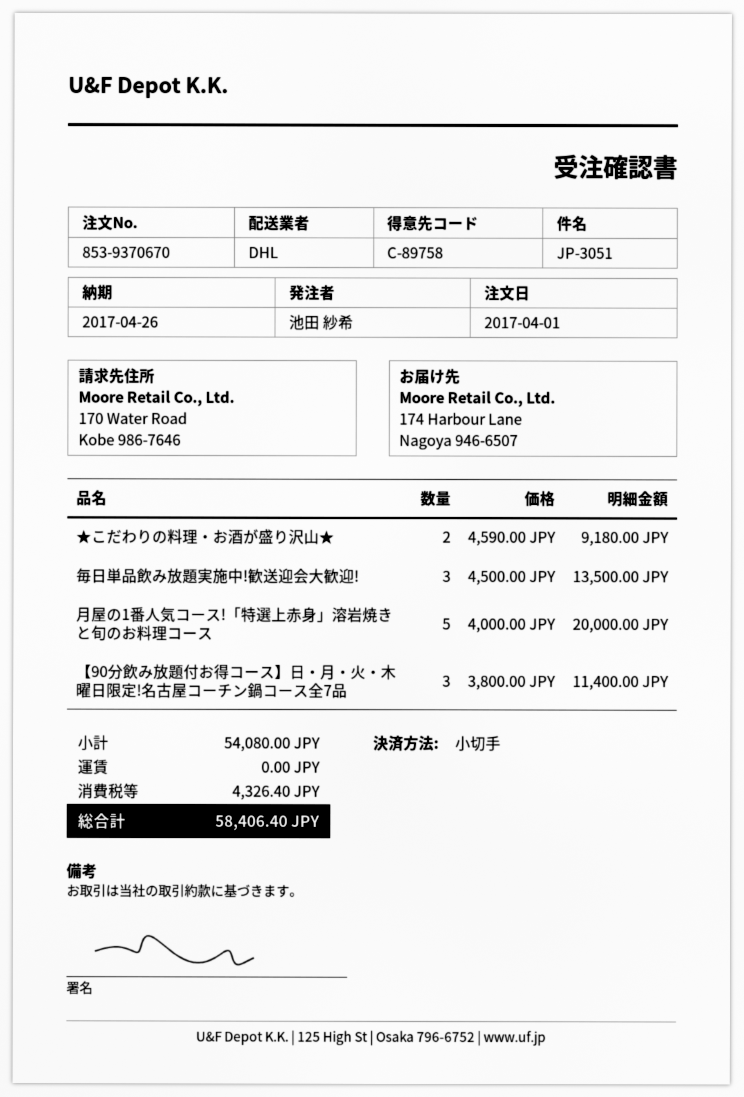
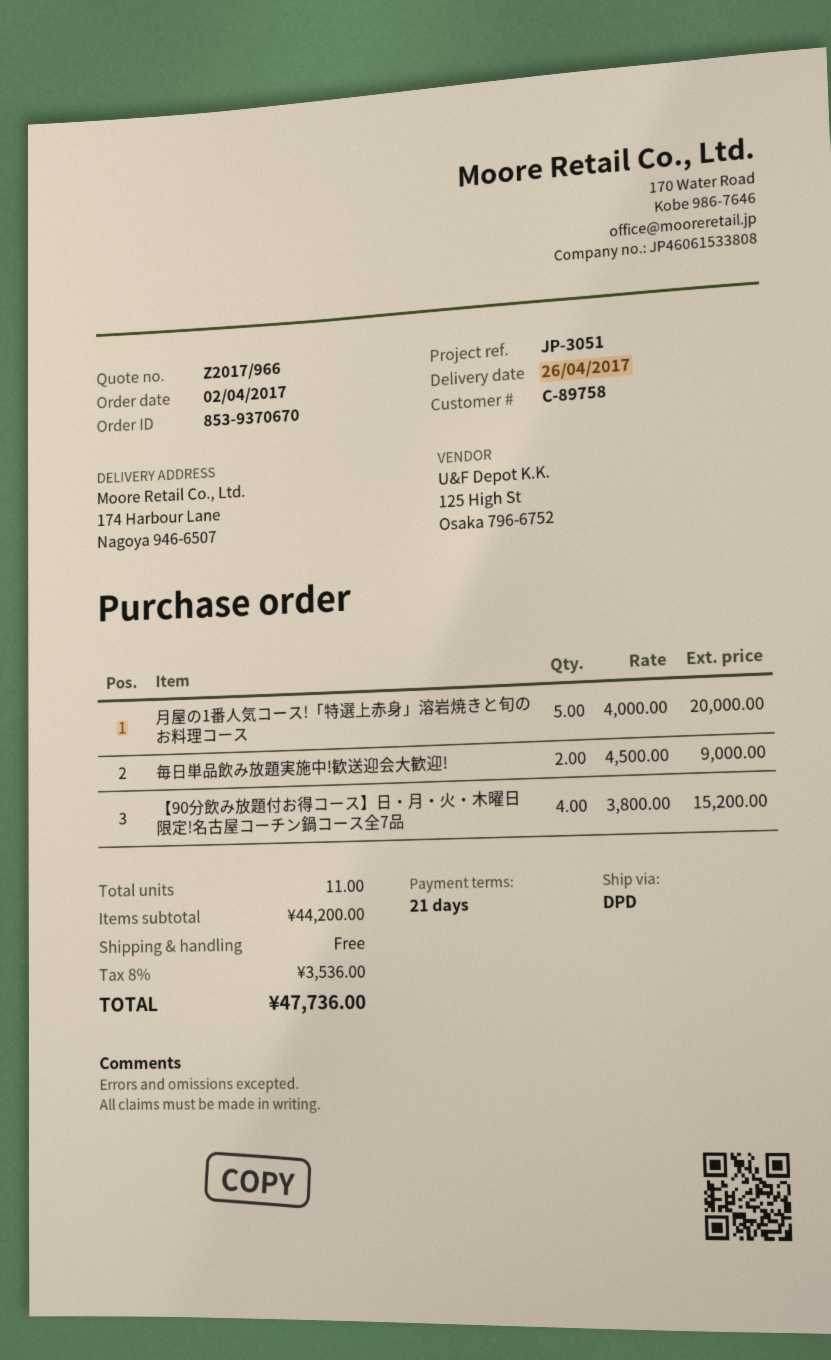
order date: 2017-04-01 -> 2017-04-02
shipping method: DHL -> DPD
★こだわりの料理・お酒が盛り沢山★: 2 x 4590.00 = 9180.00 -> none
毎日単品飲み放題実施中!歓送迎会大歓迎!: 3 x 4500.00 = 13500.00 -> 2 x 4500.00 = 9000.00
【90分飲み放題付お得コース】日・月・火・木曜日限定!名古屋コーチン鍋コース全7品: 3 x 3800.00 = 11400.00 -> 4 x 3800.00 = 15200.00
subtotal: 54080.00 -> 44200.00
tax: 4326.40 -> 3536.00
total: 58406.40 -> 47736.00

